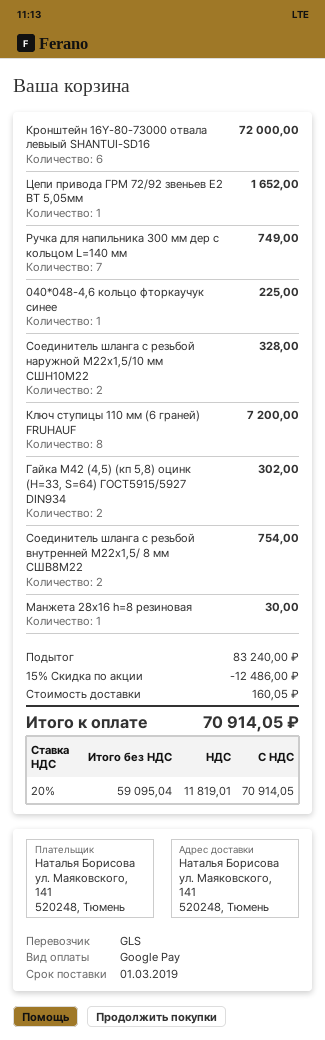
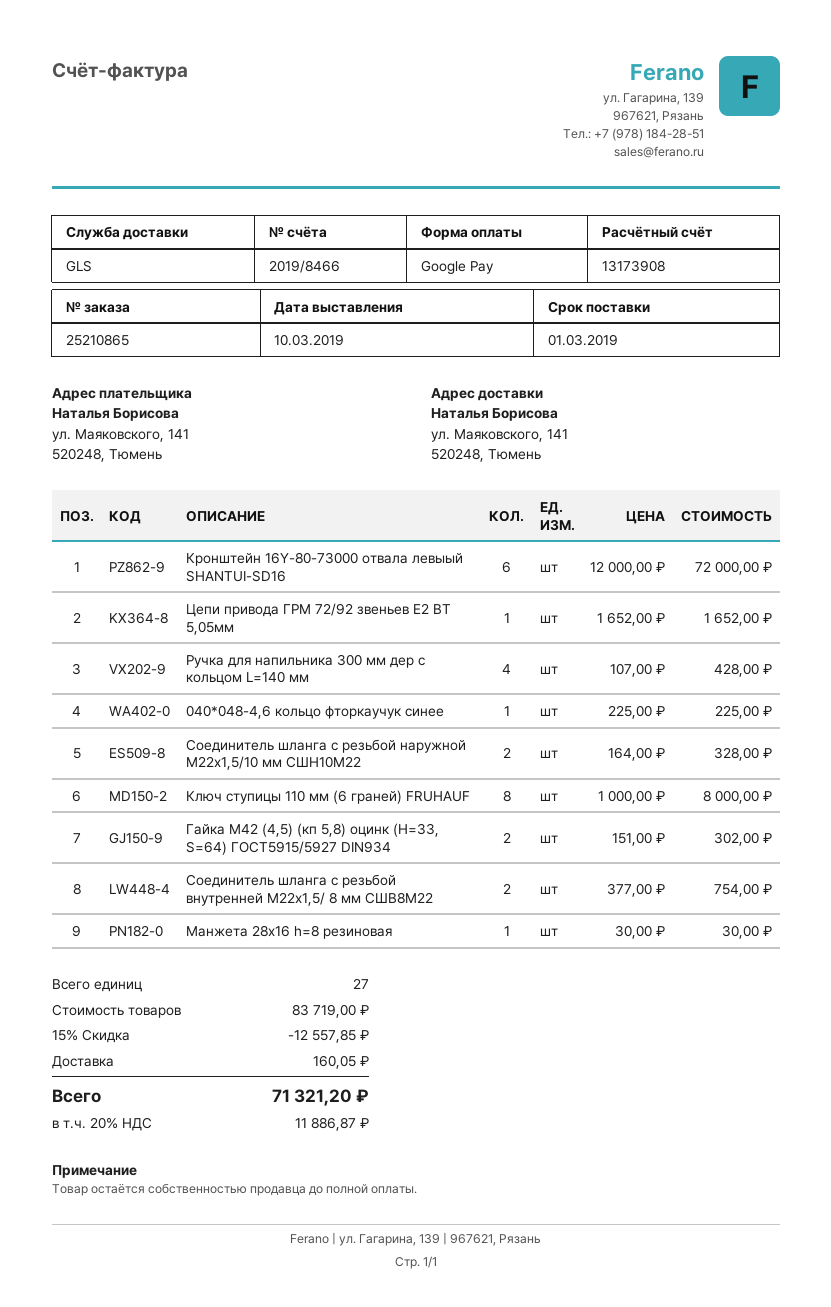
Ручка для напильника 300 мм дер с кольцом L=140 мм: 7 for 749.00 -> 4 for 428.00
Ключ ступицы 110 мм (6 граней) FRUHAUF: 8 for 7200.00 -> 8 for 8000.00
subtotal: 83240.00 -> 83719.00
discount: 15% = 12486.00 -> 15% = 12557.85
tax: 20% = 11819.01 -> 20% = 11886.87
total: 70914.05 -> 71321.20

